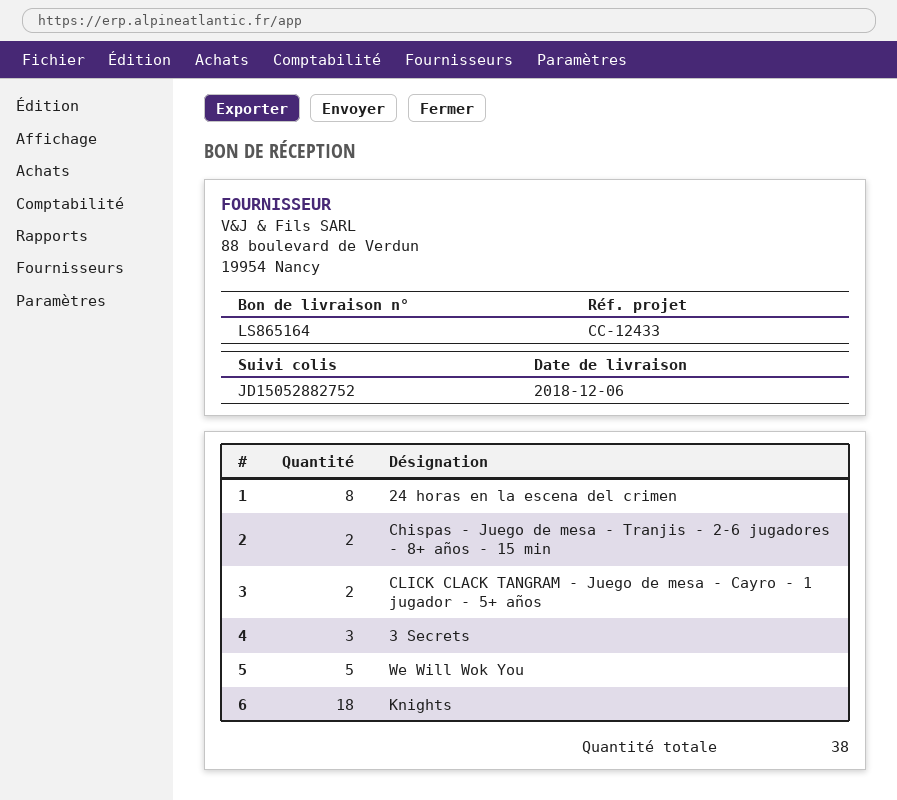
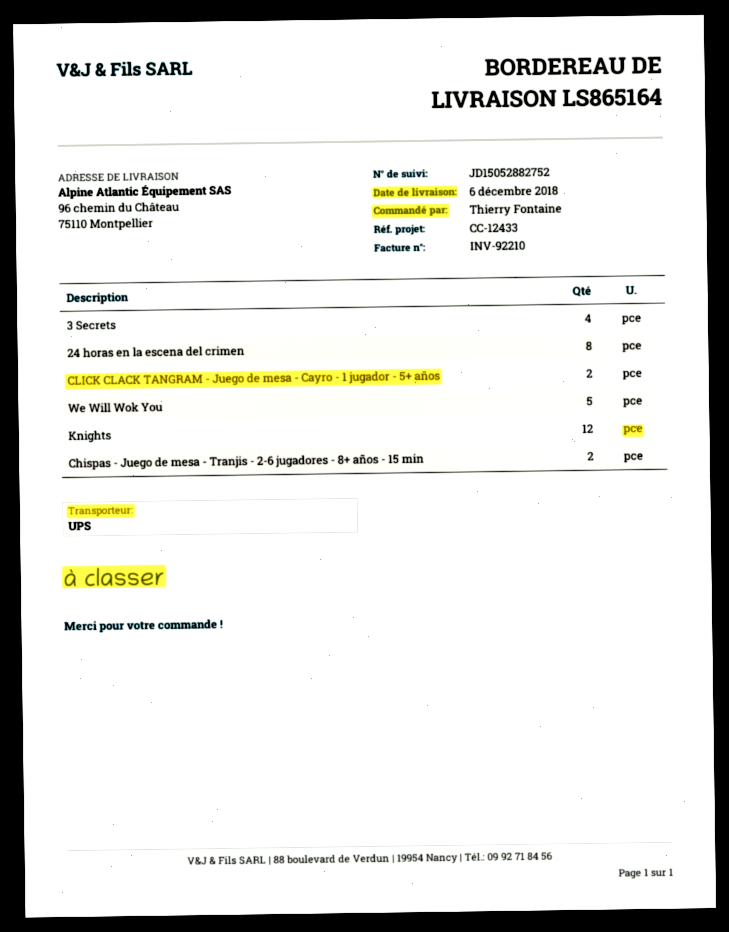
3 Secrets: 3 -> 4
Knights: 18 -> 12

